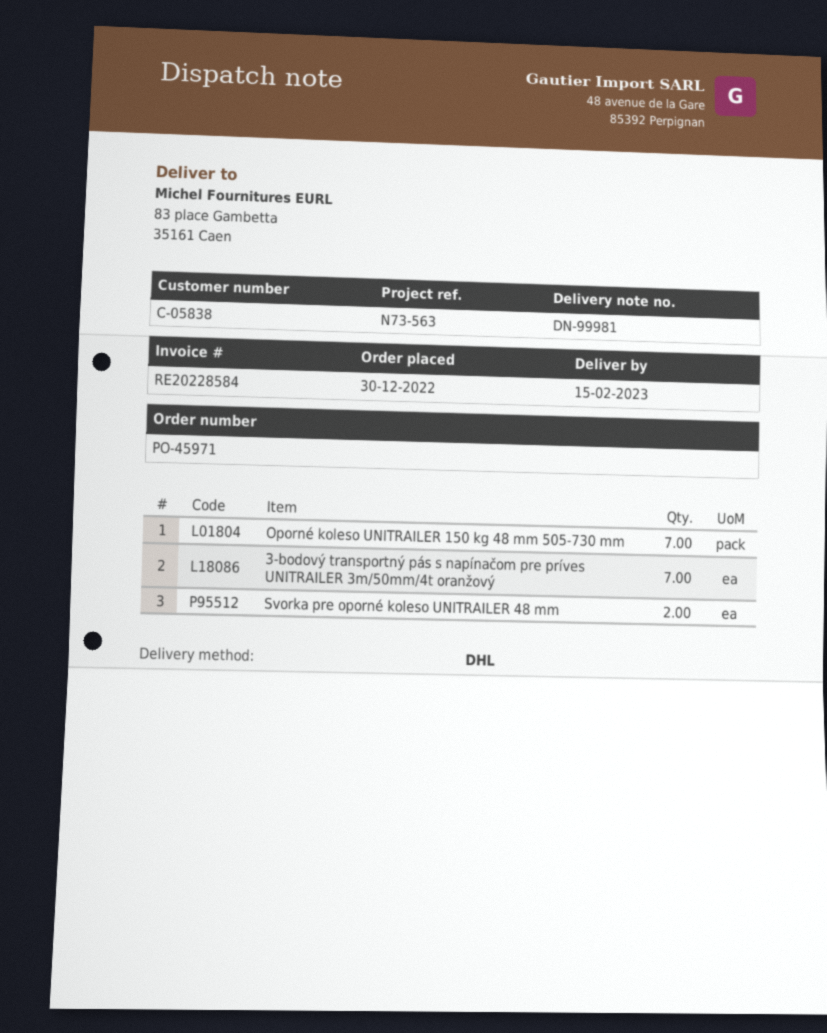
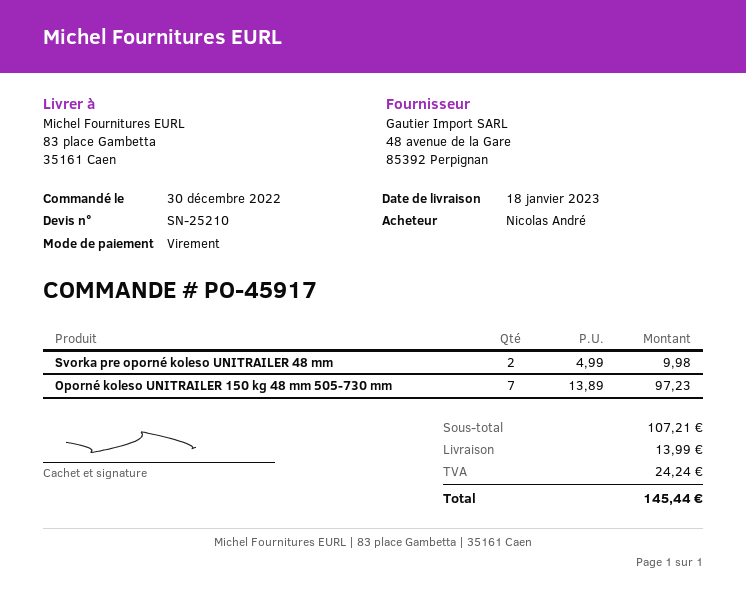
order number: PO-45971 -> PO-45917
delivery date: 2023-02-15 -> 2023-01-18
3-bodový transportný pás s napínačom pre príves UNITRAILER 3m/50mm/4t oranžový: 7 -> none

